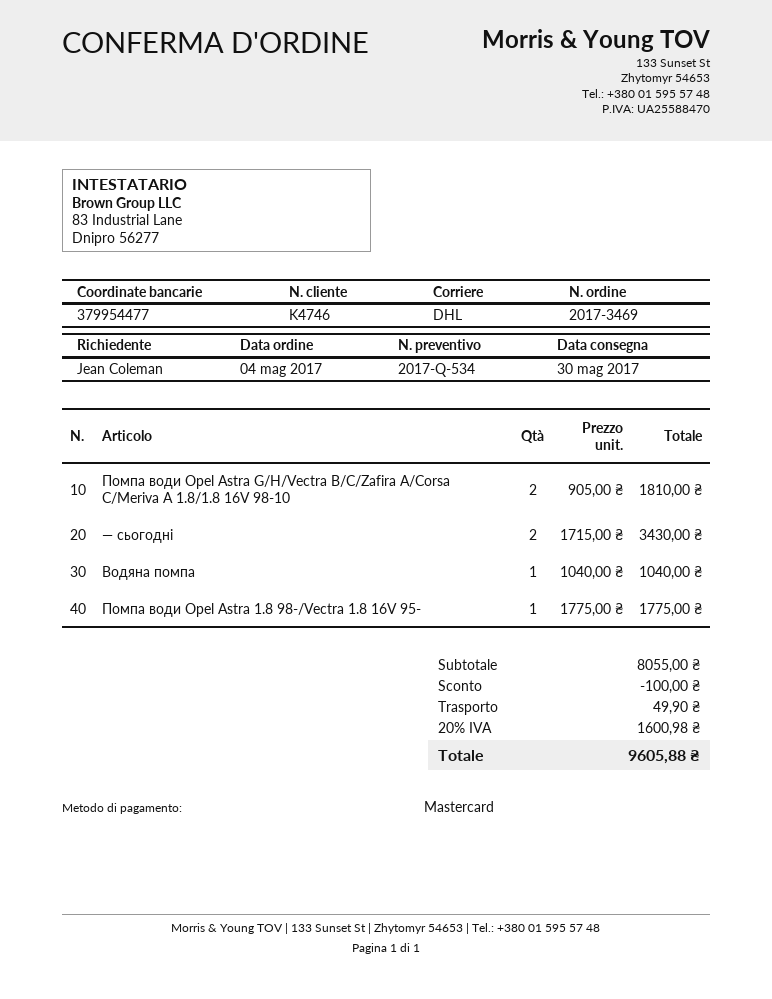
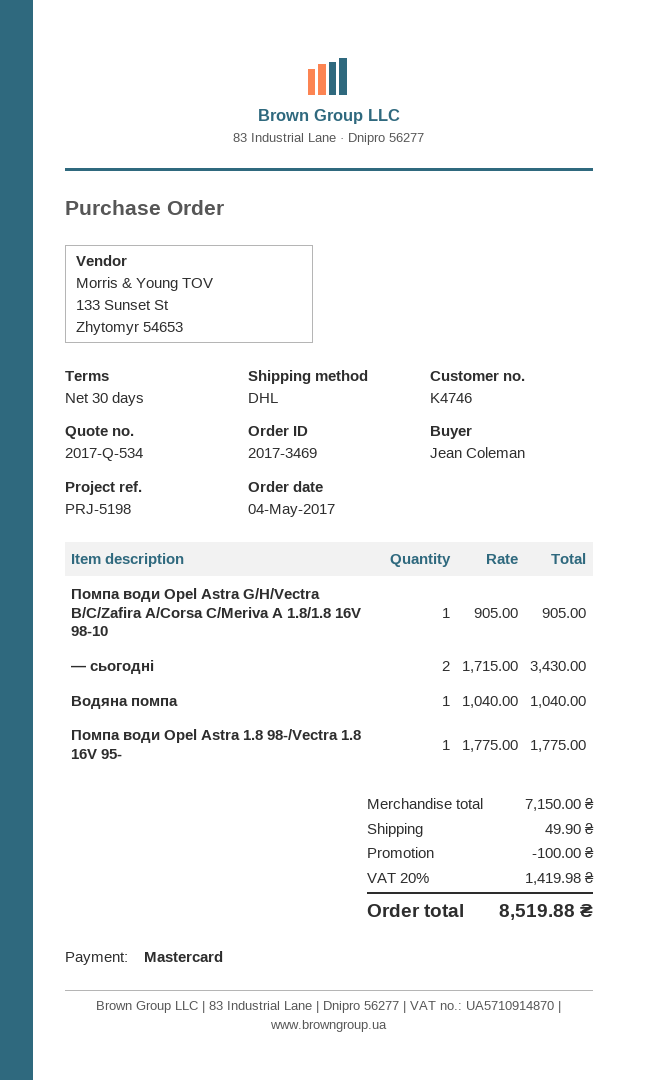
Помпа води Opel Astra G/H/Vectra B/C/Zafira A/Corsa C/Meriva A 1.8/1.8 16V 98-10: 2 x 905.00 = 1810.00 -> 1 x 905.00 = 905.00
subtotal: 8055.00 -> 7150.00
tax: 20% = 1600.98 -> 20% = 1419.98
total: 9605.88 -> 8519.88

